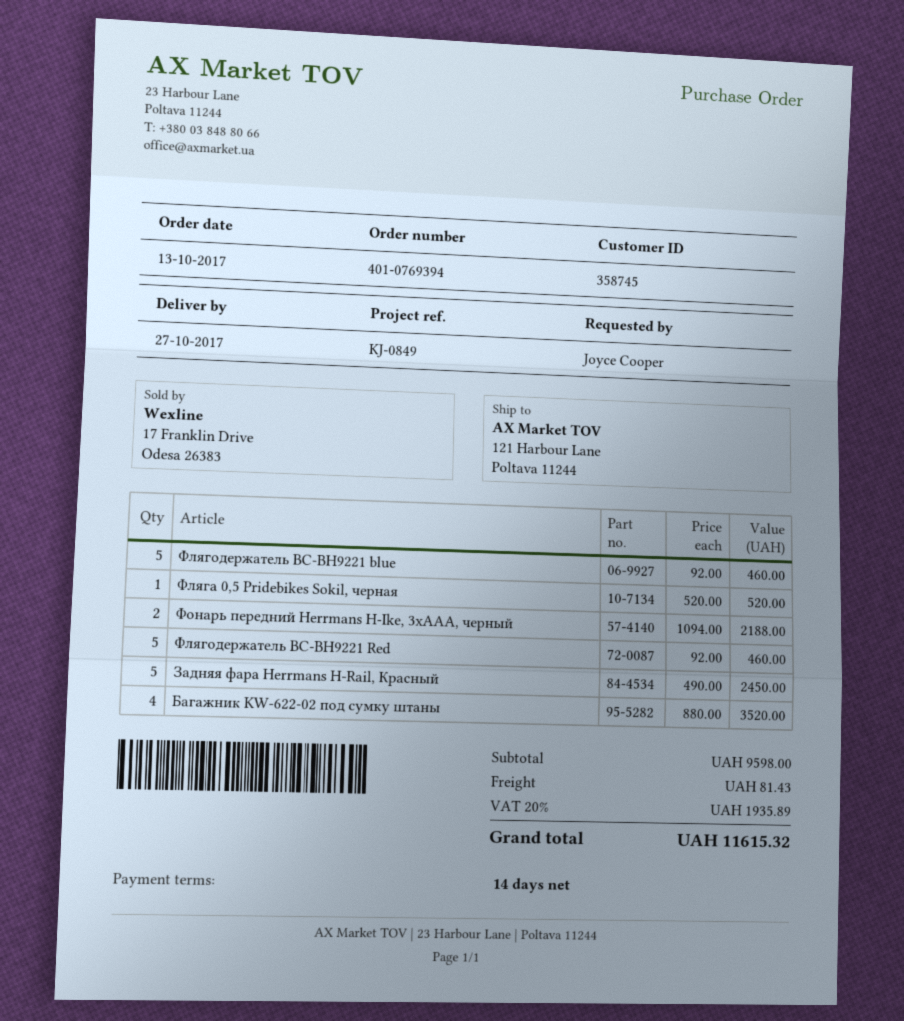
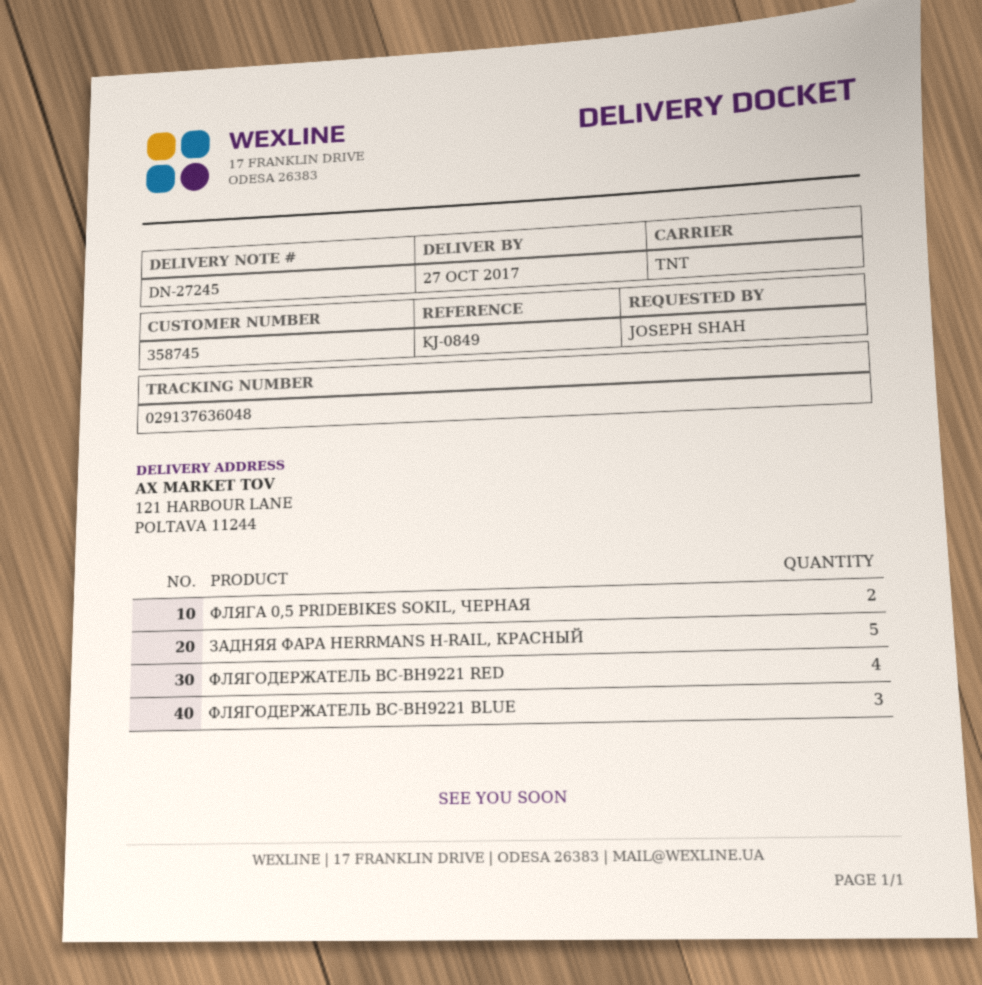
ordered by: Joyce Cooper -> JOSEPH SHAH
Флягодержатель BC-BH9221 blue: 5 -> 3
Фляга 0,5 Pridebikes Sokil, черная: 1 -> 2
Фонарь передний Herrmans H-Ike, 3xAAA, черный: 2 -> none
Флягодержатель BC-BH9221 Red: 5 -> 4
Багажник KW-622-02 под сумку штаны: 4 -> none

